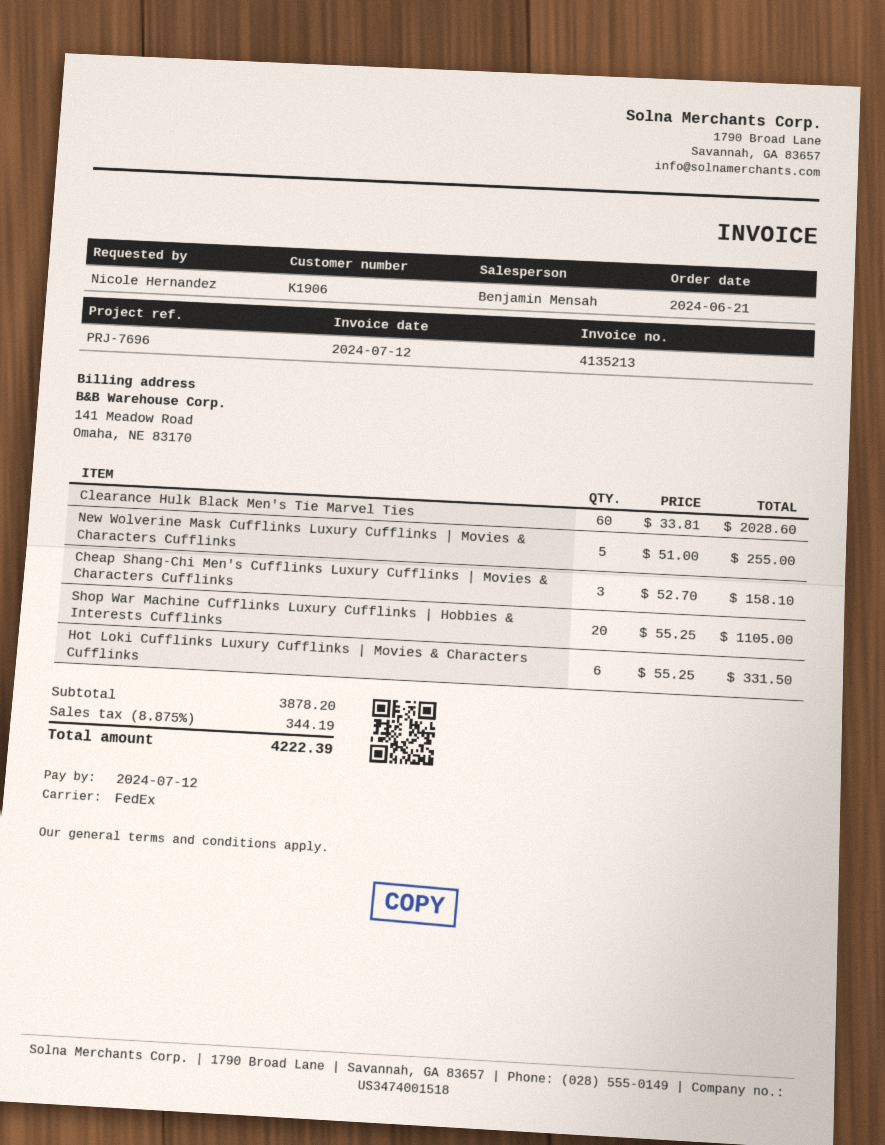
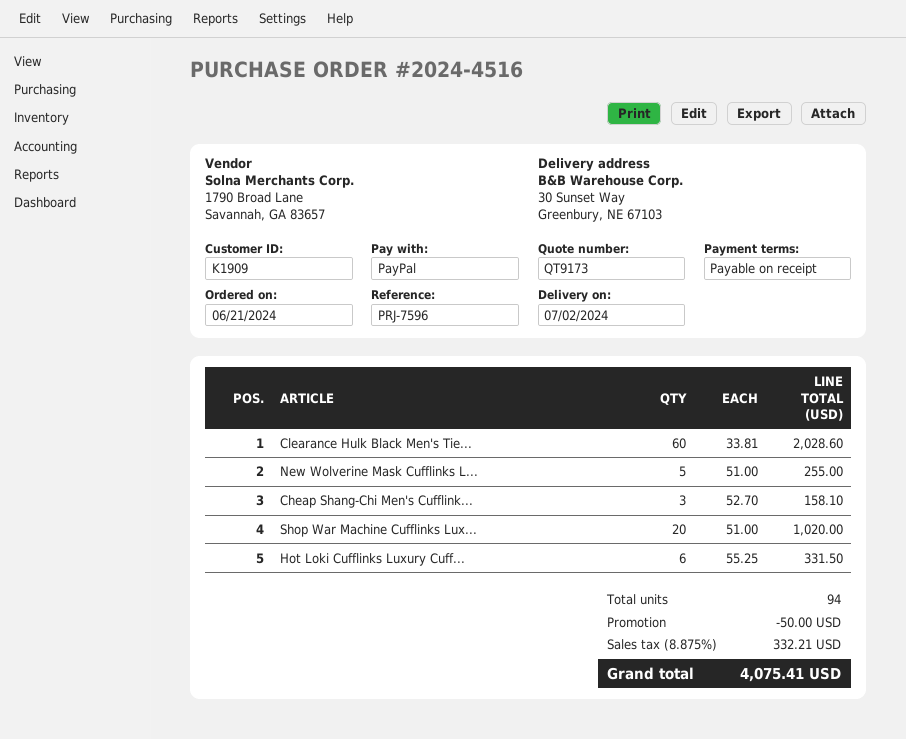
customer number: K1906 -> K1909
reference: PRJ-7696 -> PRJ-7596
Shop War Machine Cufflinks Luxury Cufflinks | Hobbies & Interests Cufflinks: 20 x 55.25 = 1105.00 -> 20 x 51.00 = 1020.00
discount: none -> 50.00
tax: 8.875% = 344.19 -> 8.875% = 332.21
total: 4222.39 -> 4075.41

